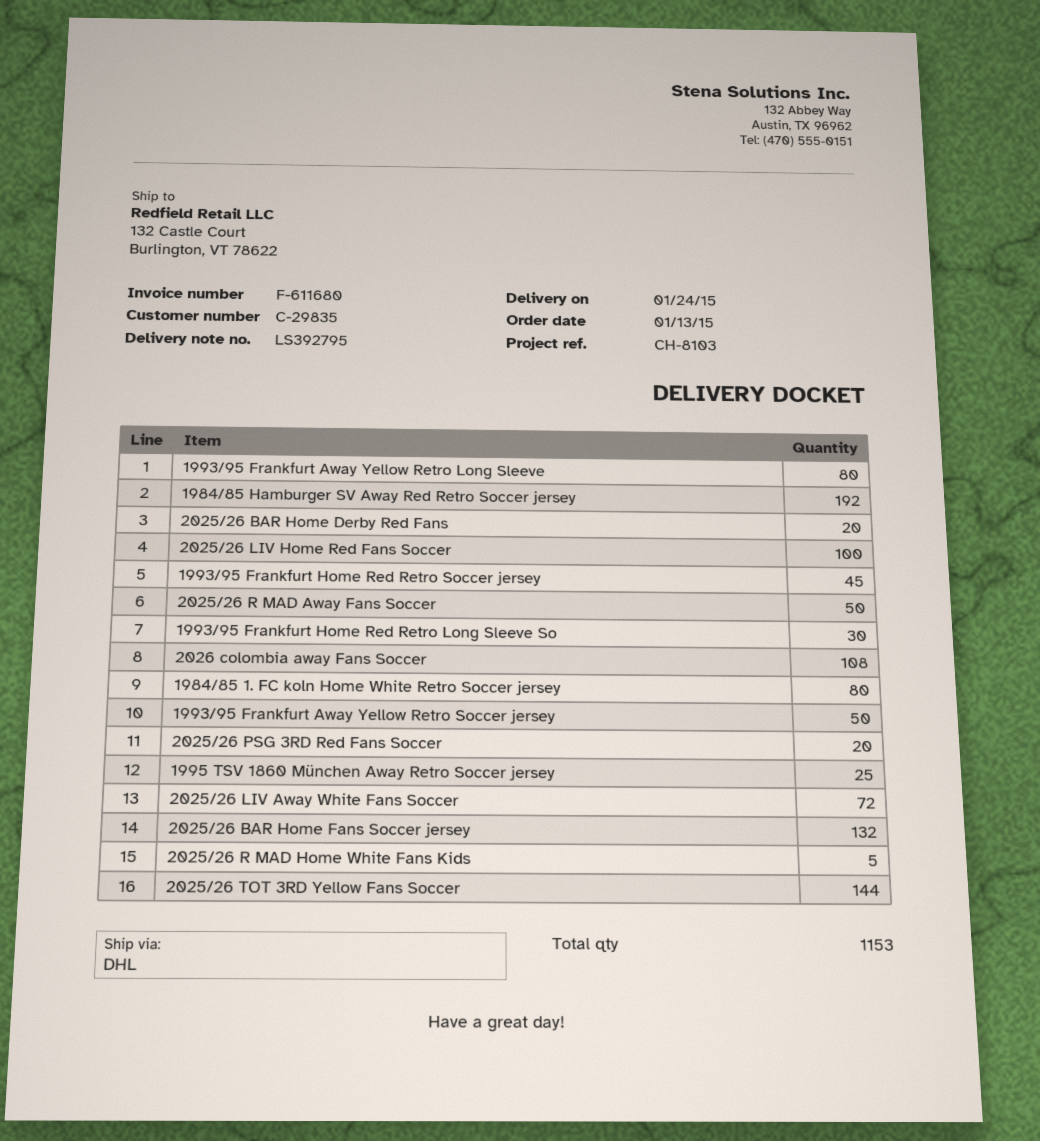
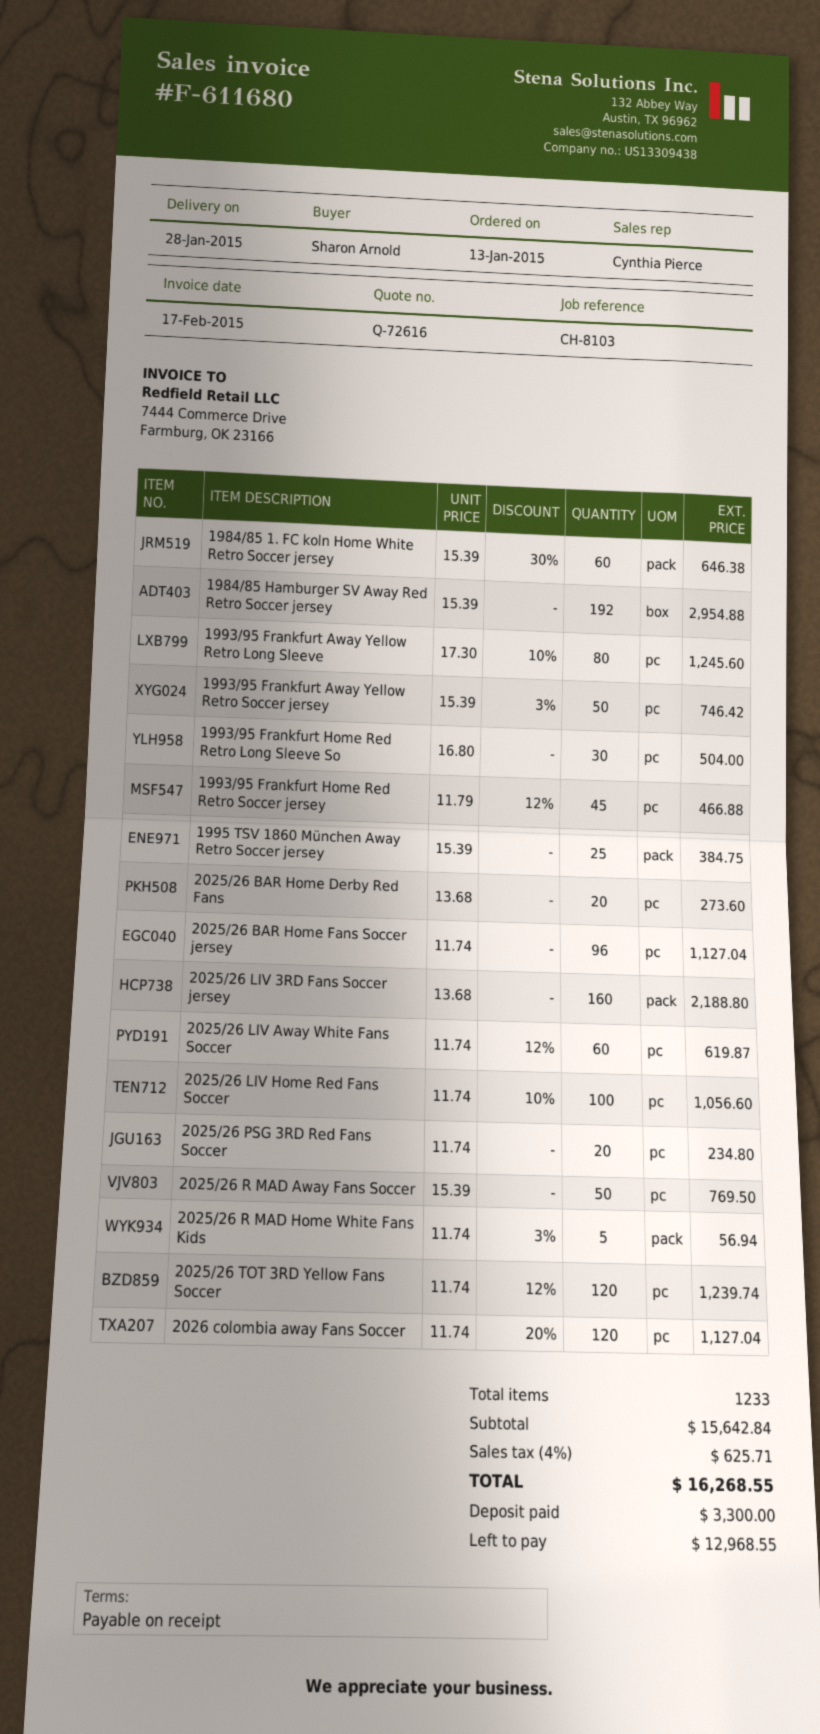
delivery date: 2015-01-24 -> 2015-01-28
2026 colombia away Fans Soccer: 108 -> 120
1984/85 1. FC koln Home White Retro Soccer jersey: 80 -> 60
2025/26 LIV Away White Fans Soccer: 72 -> 60
2025/26 BAR Home Fans Soccer jersey: 132 -> 96
2025/26 TOT 3RD Yellow Fans Soccer: 144 -> 120
2025/26 LIV 3RD Fans Soccer jersey: none -> 160
total quantity: 1153 -> 1233

